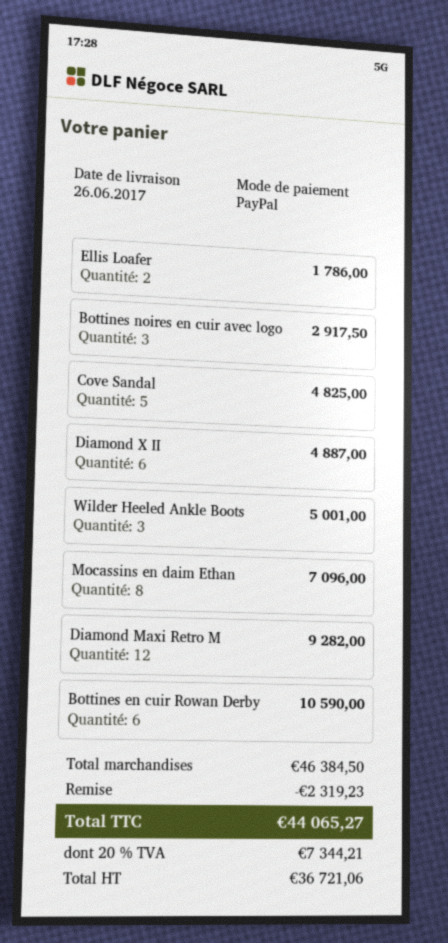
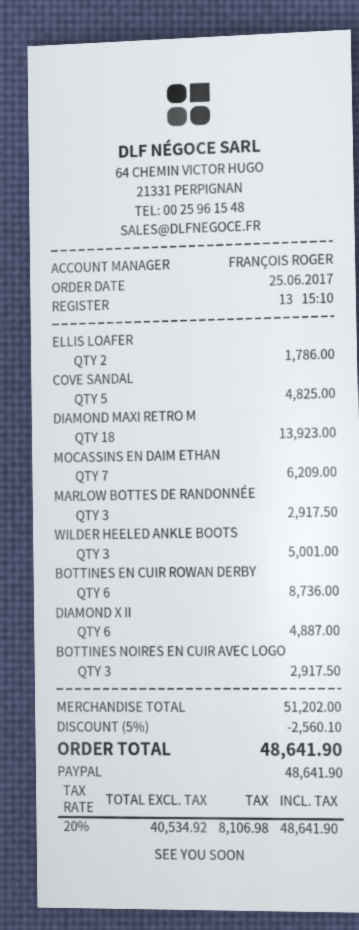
Mocassins en daim Ethan: 8 for 7096.00 -> 7 for 6209.00
Diamond Maxi Retro M: 12 for 9282.00 -> 18 for 13923.00
Bottines en cuir Rowan Derby: 6 for 10590.00 -> 6 for 8736.00
MARLOW BOTTES DE RANDONNÉE: none -> 3 for 2917.50
subtotal: 46384.50 -> 51202.00
discount: 2319.23 -> 2560.10
net: 36721.06 -> 40534.92
tax: 20% = 7344.21 -> 20% = 8106.98
total: 44065.27 -> 48641.90

